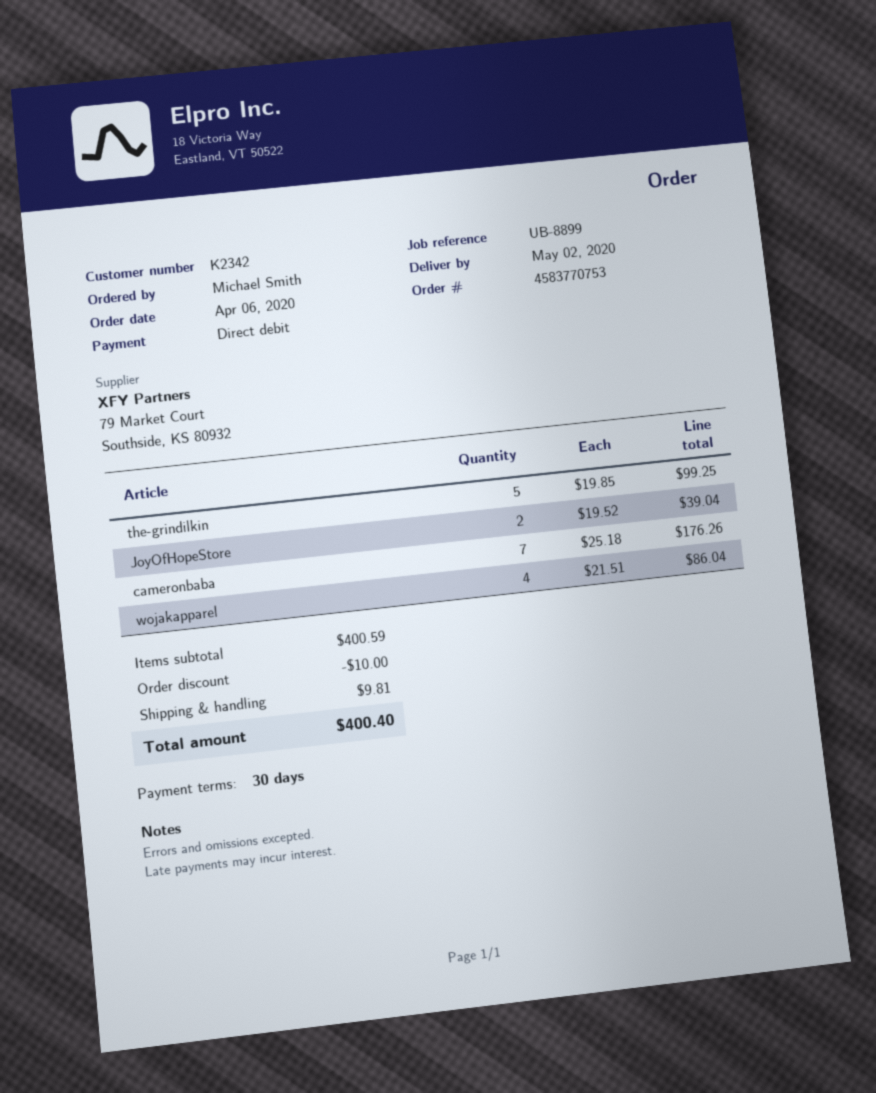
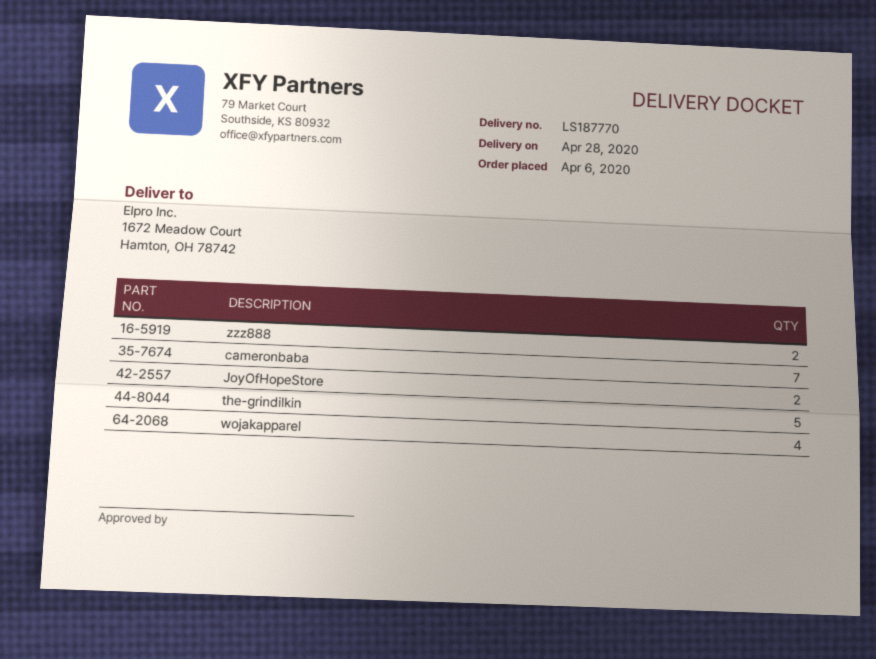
delivery date: 2020-05-02 -> 2020-04-28
zzz888: none -> 2

